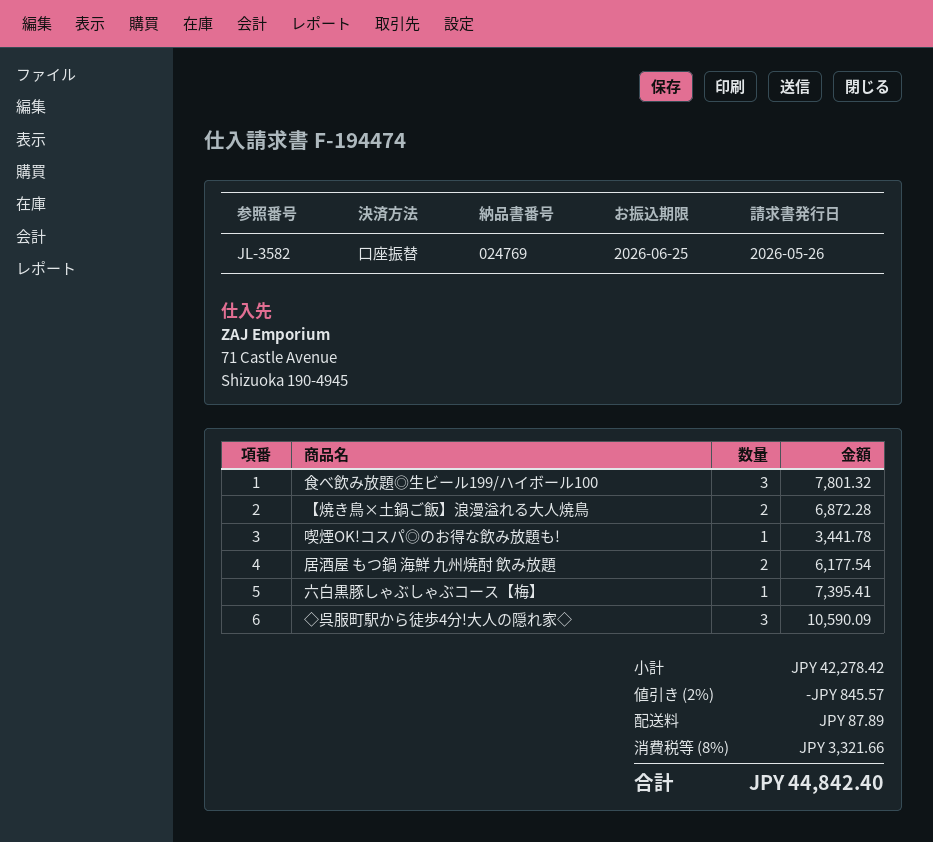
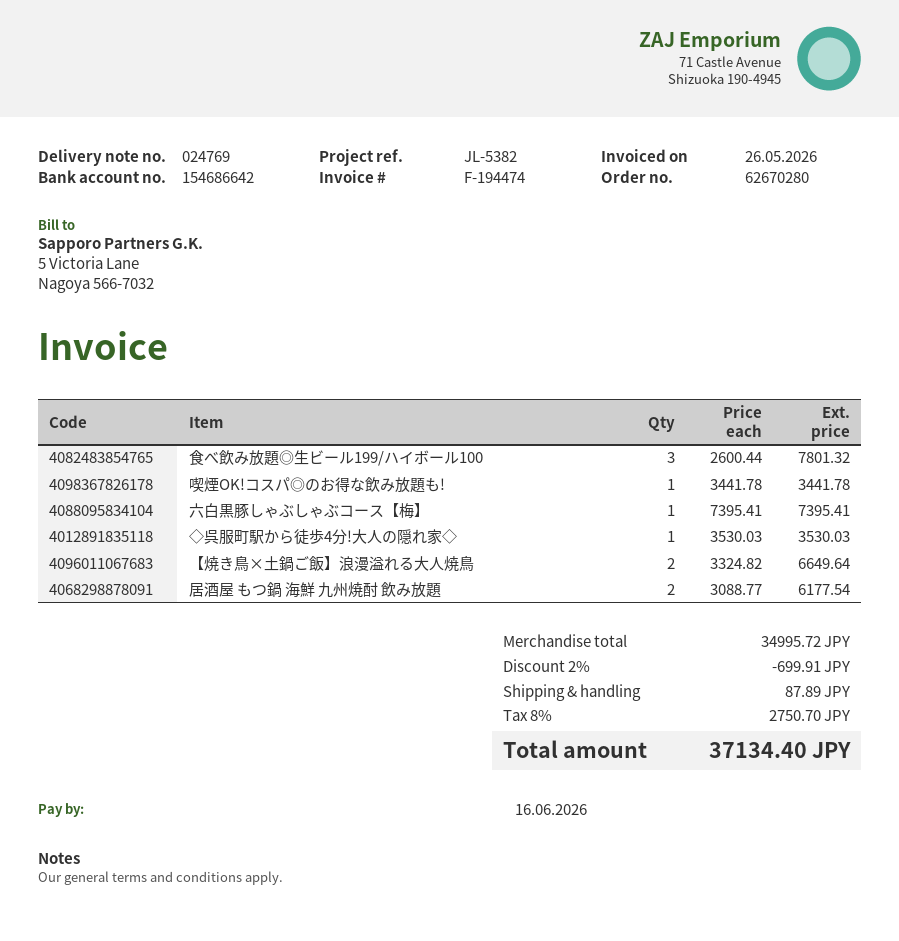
due date: 2026-06-25 -> 2026-06-16
reference: JL-3582 -> JL-5382
【焼き鳥×土鍋ご飯】浪漫溢れる大人焼鳥: 2 for 6872.28 -> 2 for 6649.64
◇呉服町駅から徒歩4分!大人の隠れ家◇: 3 for 10590.09 -> 1 for 3530.03
subtotal: 42278.42 -> 34995.72
discount: 2% = 845.57 -> 2% = 699.91
tax: 8% = 3321.66 -> 8% = 2750.70
total: 44842.40 -> 37134.40

